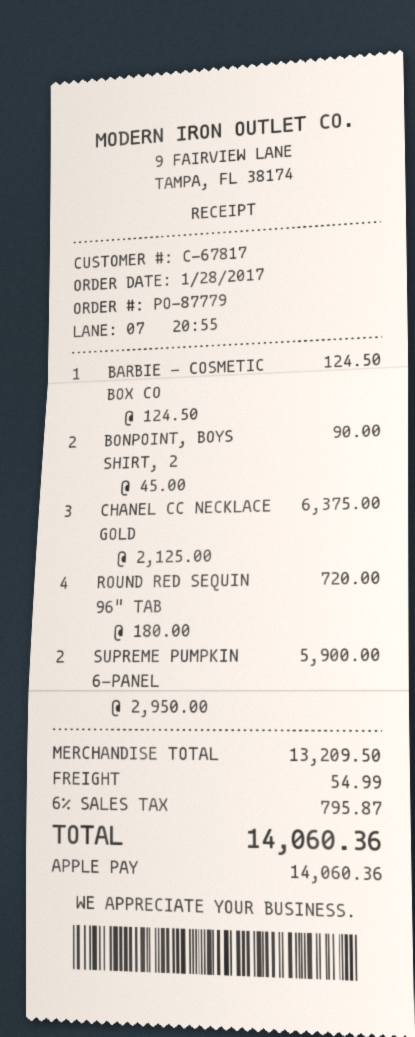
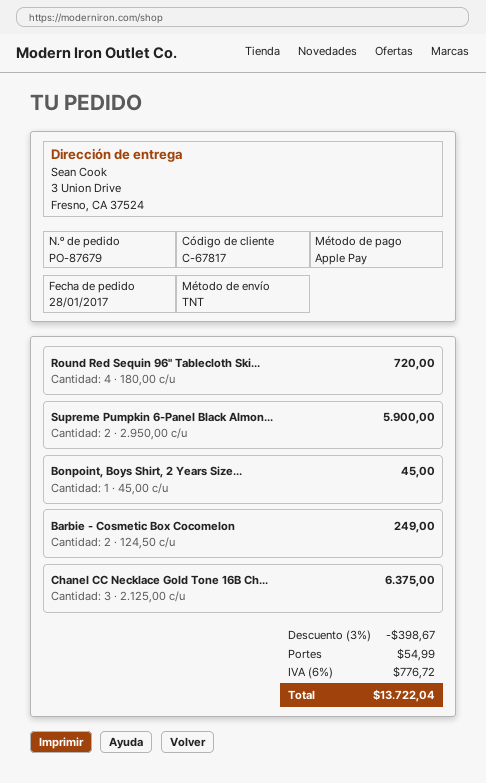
order number: PO-87779 -> PO-87679
BARBIE - COSMETIC BOX CO: 1 x 124.50 = 124.50 -> 2 x 124.50 = 249.00
BONPOINT, BOYS SHIRT, 2: 2 x 45.00 = 90.00 -> 1 x 45.00 = 45.00
discount: none -> 3% = 398.67
tax: 6% = 795.87 -> 6% = 776.72
total: 14060.36 -> 13722.04

